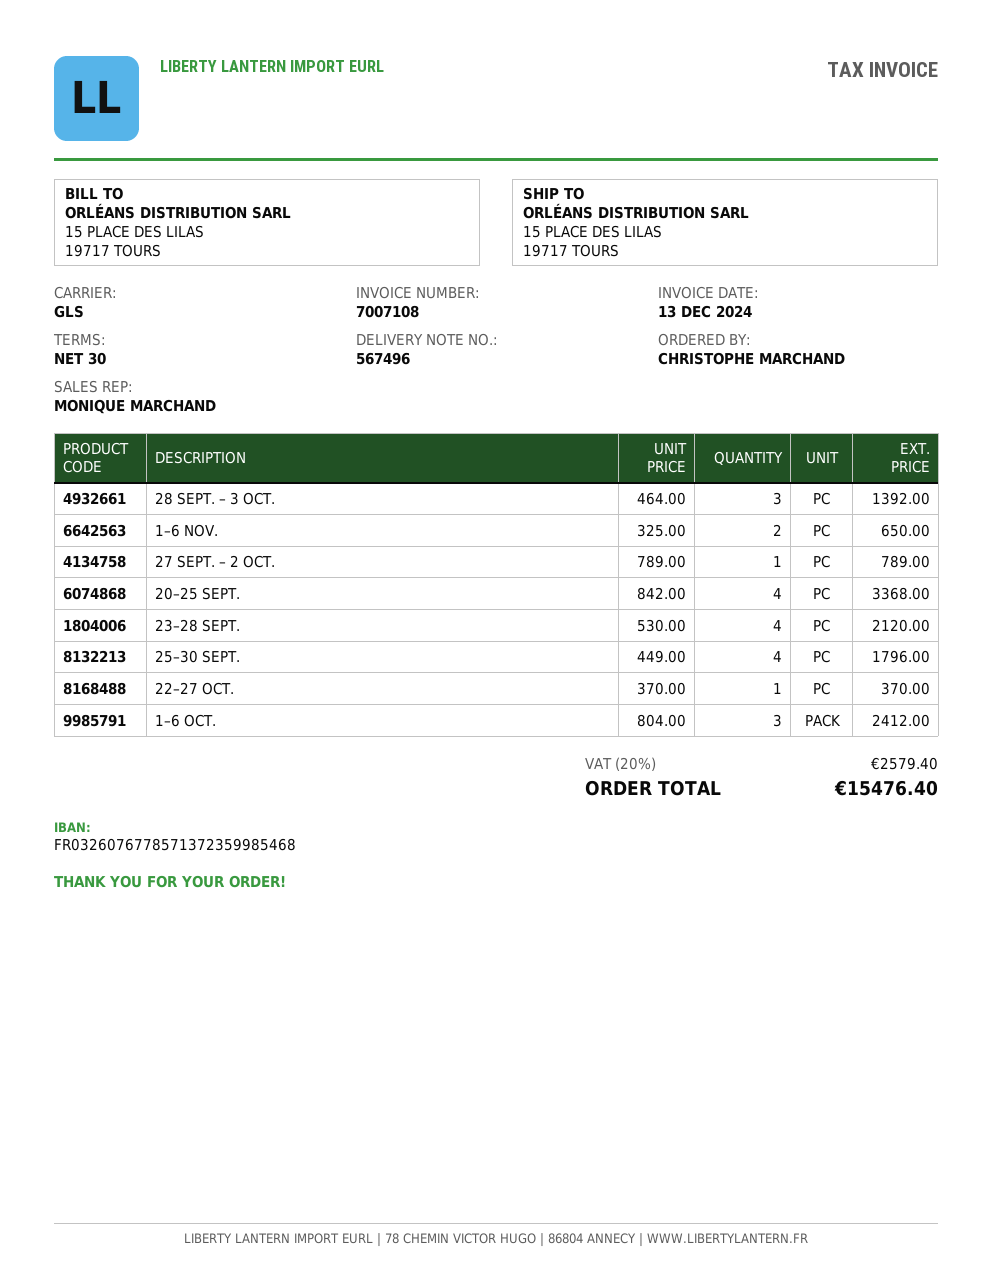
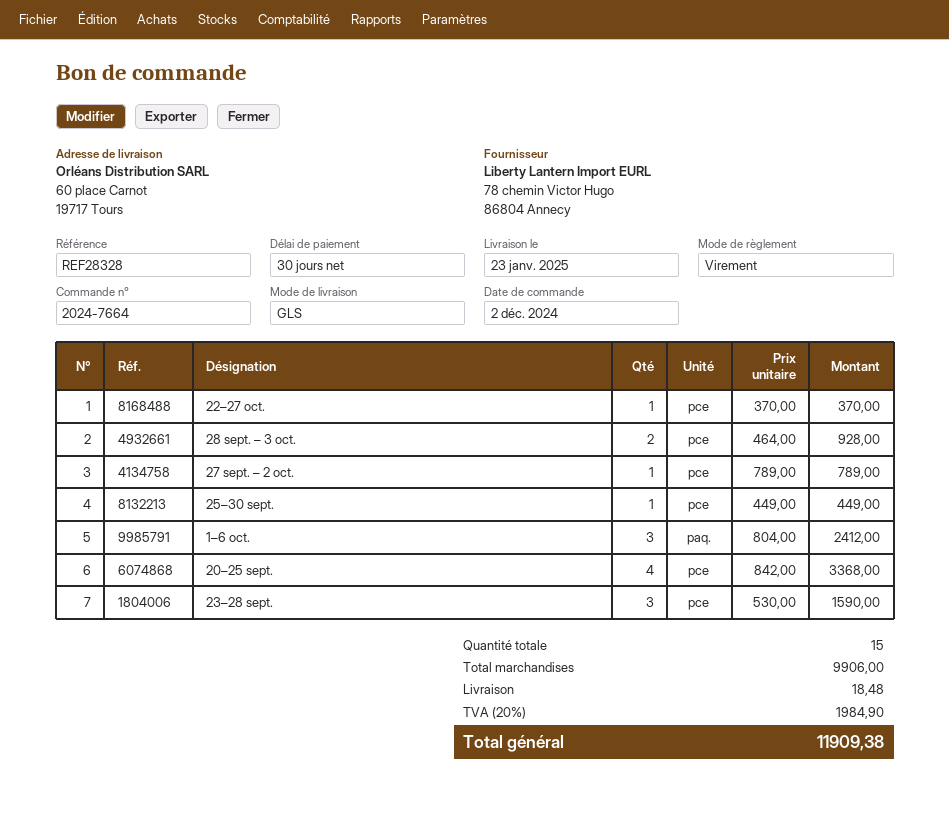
ship to: 15 PLACE DES LILAS, 19717 TOURS -> 60 place Carnot, 19717 Tours
28 SEPT. – 3 OCT.: 3 x 464.00 = 1392.00 -> 2 x 464.00 = 928.00
1–6 NOV.: 2 x 325.00 = 650.00 -> none
23–28 SEPT.: 4 x 530.00 = 2120.00 -> 3 x 530.00 = 1590.00
25–30 SEPT.: 4 x 449.00 = 1796.00 -> 1 x 449.00 = 449.00
shipping: none -> 18.48
tax: 20% = 2579.40 -> 20% = 1984.90
total: 15476.40 -> 11909.38

